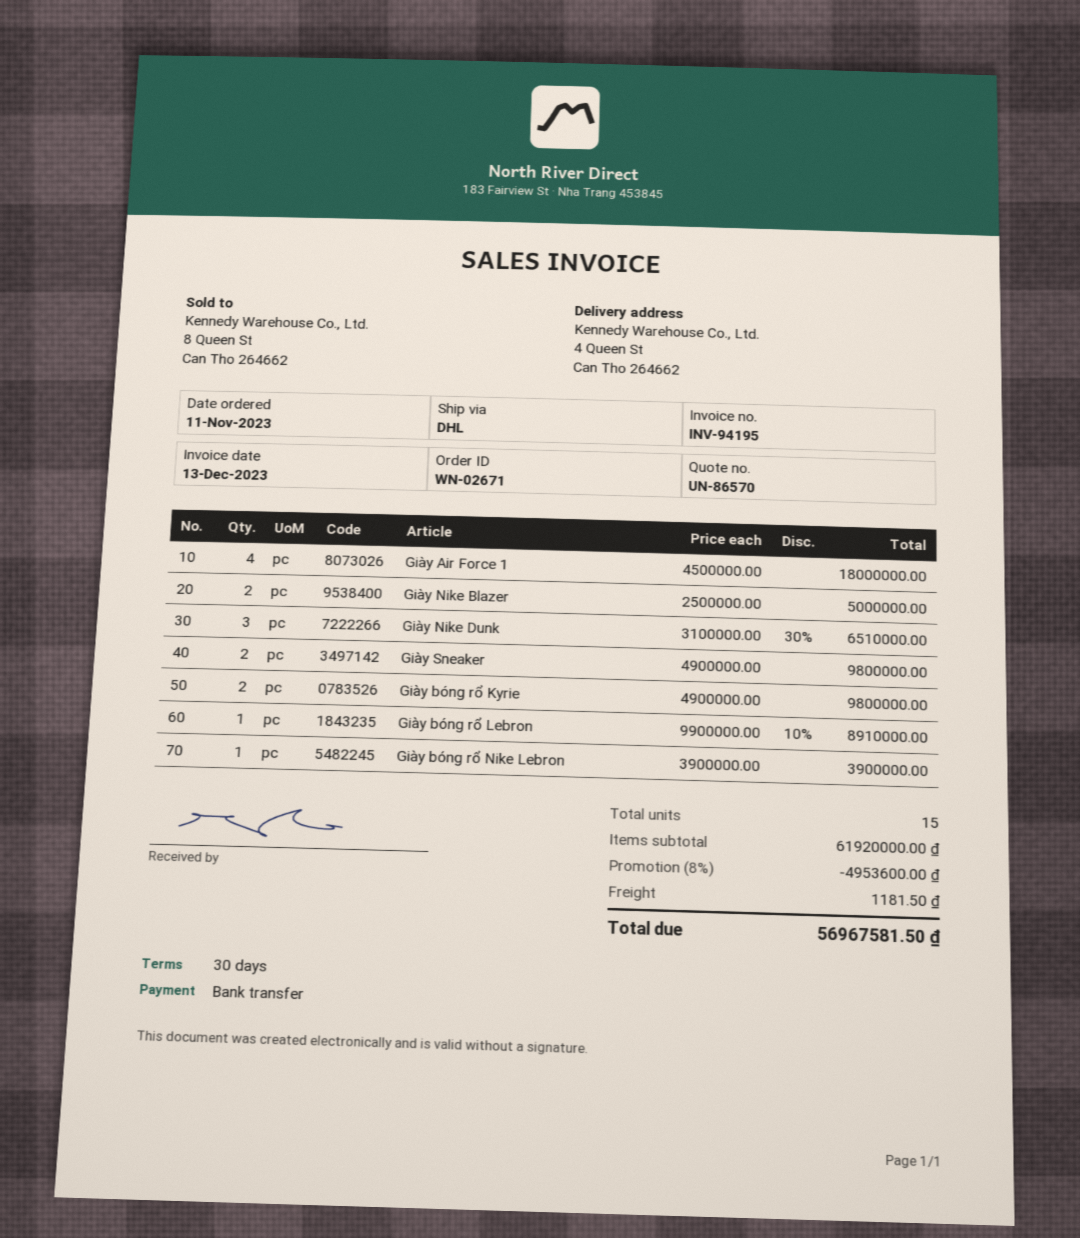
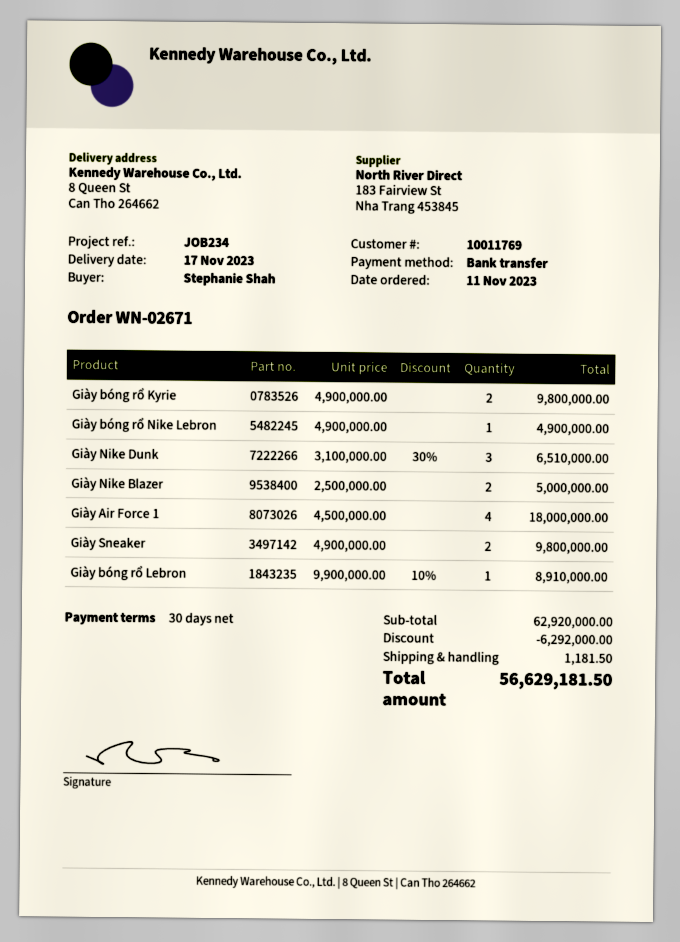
ship to: 4 Queen St, Can Tho 264662 -> 8 Queen St, Can Tho 264662
Giày bóng rổ Nike Lebron: 1 x 3900000.00 = 3900000.00 -> 1 x 4900000.00 = 4900000.00
subtotal: 61920000.00 -> 62920000.00
discount: 4953600.00 -> 6292000.00
total: 56967581.50 -> 56629181.50

